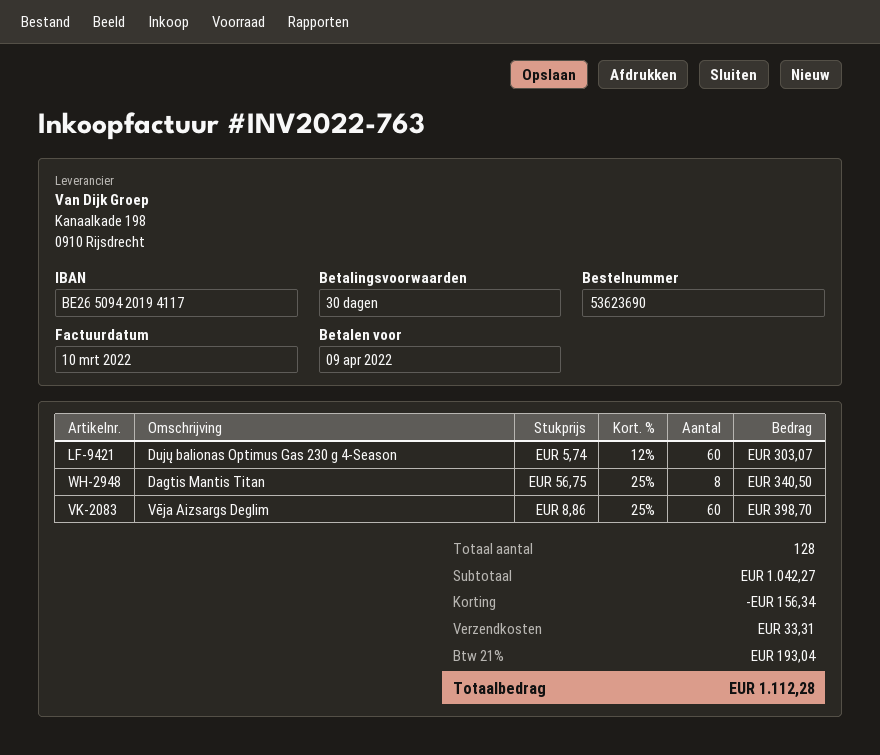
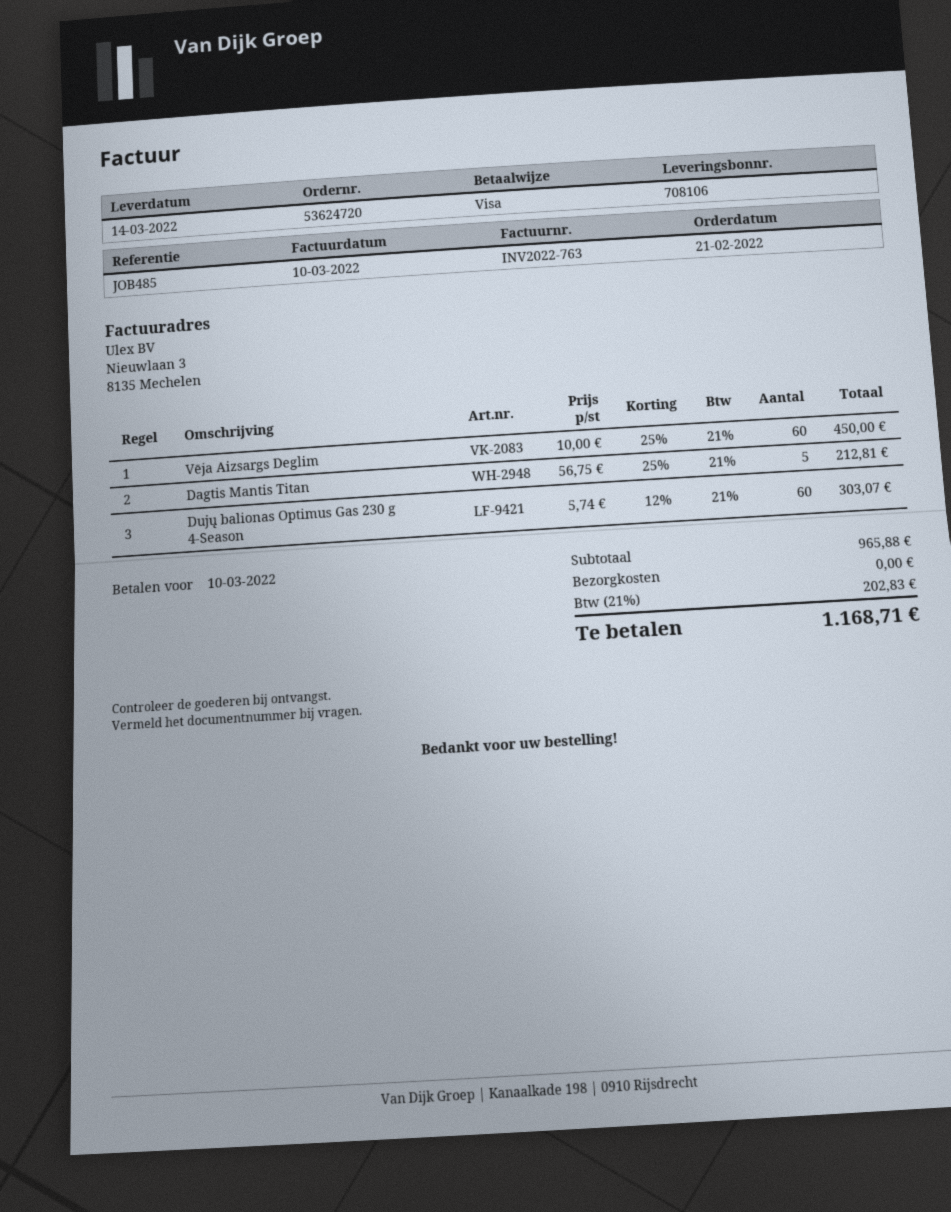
order number: 53623690 -> 53624720
due date: 2022-04-09 -> 2022-03-10
Dagtis Mantis Titan: 8 x 56.75 - 25% = 340.50 -> 5 x 56.75 - 25% = 212.81
Vēja Aizsargs Deglim: 60 x 8.86 - 25% = 398.70 -> 60 x 10.00 - 25% = 450.00
subtotal: 1042.27 -> 965.88
discount: 156.34 -> none
shipping: 33.31 -> 0.00
tax: 21% = 193.04 -> 21% = 202.83
total: 1112.28 -> 1168.71

